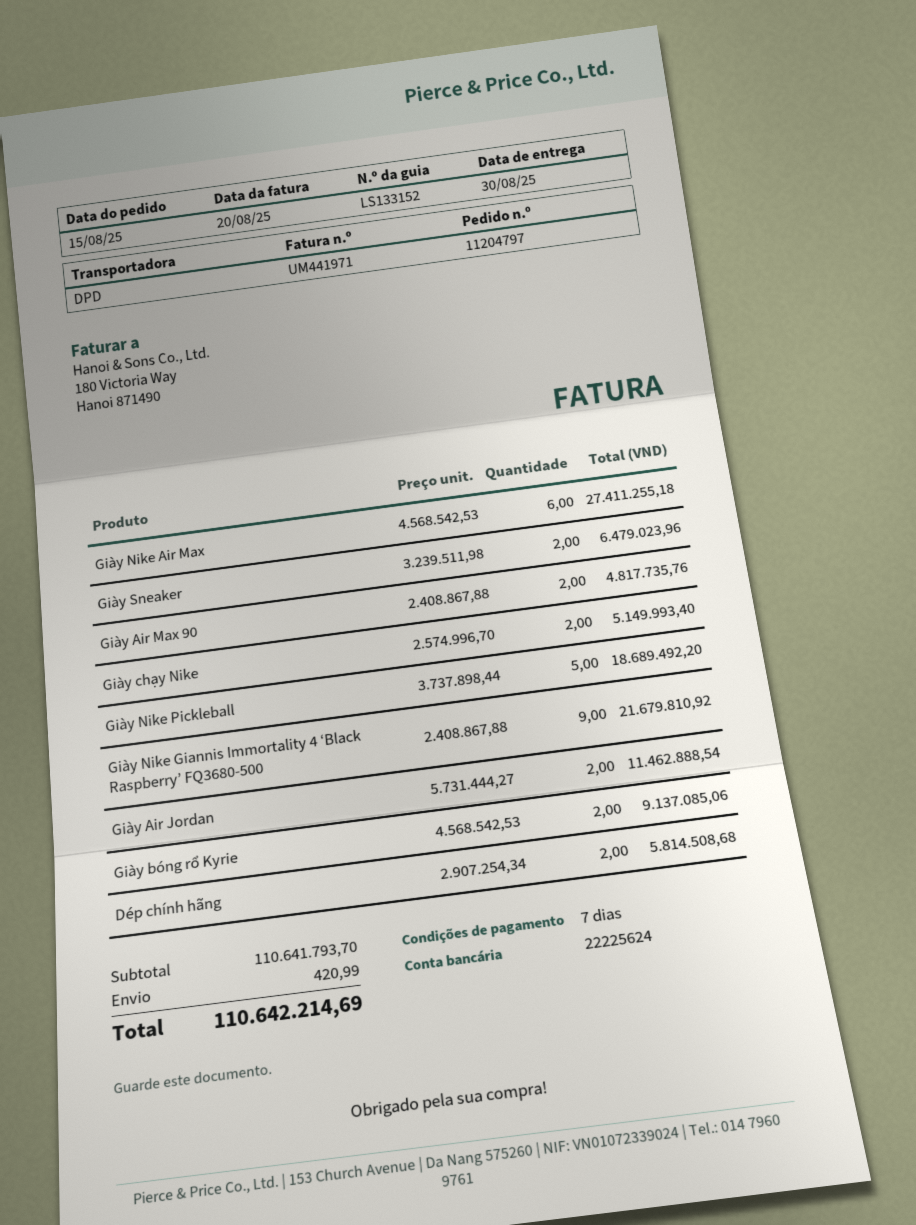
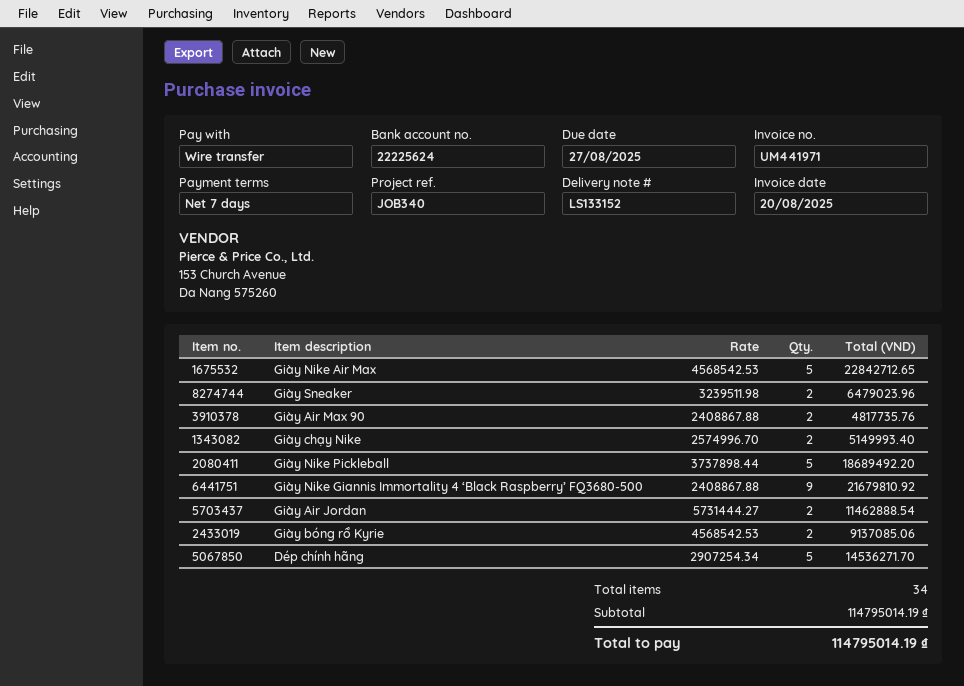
Giày Nike Air Max: 6 x 4568542.53 = 27411255.18 -> 5 x 4568542.53 = 22842712.65
Dép chính hãng: 2 x 2907254.34 = 5814508.68 -> 5 x 2907254.34 = 14536271.70
subtotal: 110641793.70 -> 114795014.19
shipping: 420.99 -> none
total: 110642214.69 -> 114795014.19

